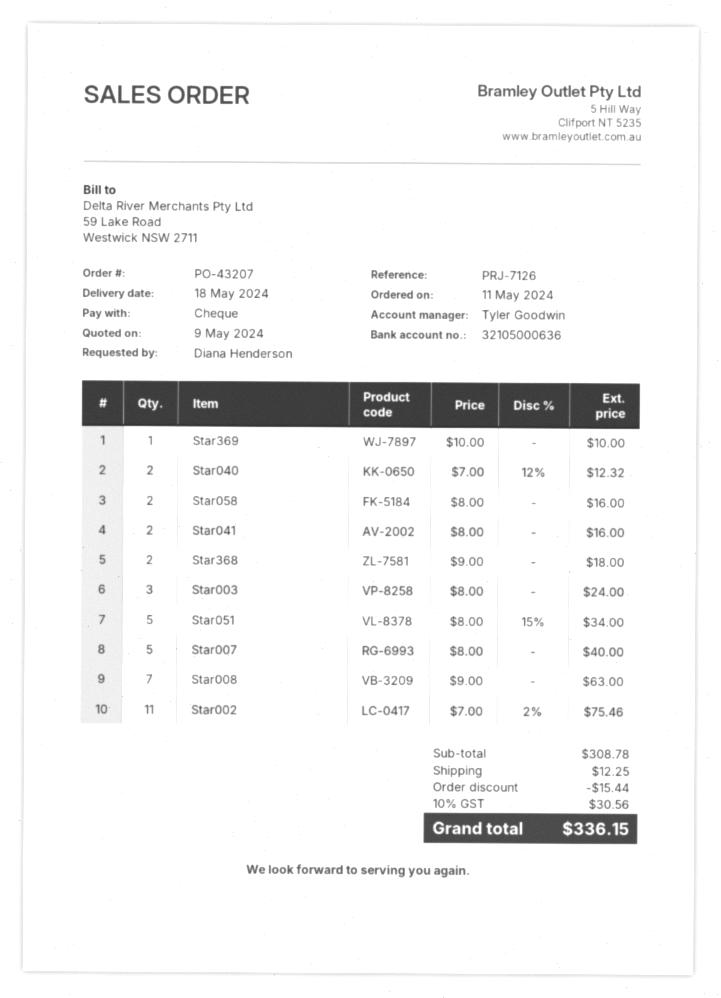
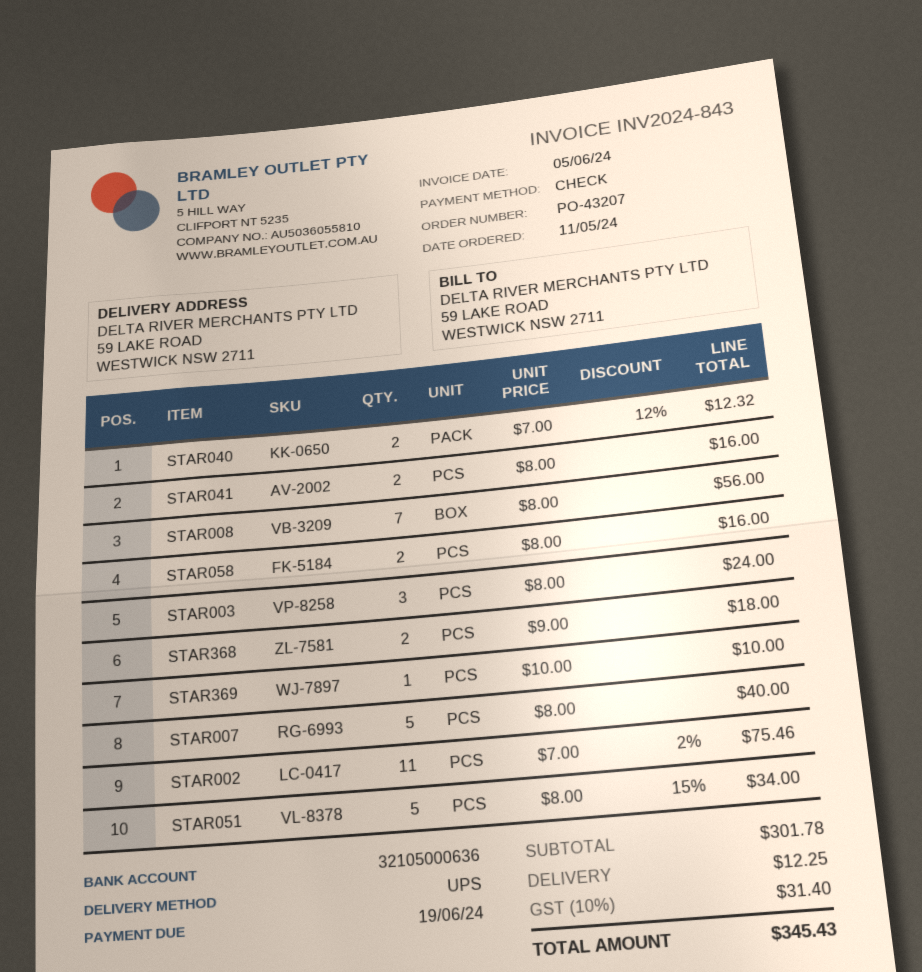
Star008: 7 x 9.00 = 63.00 -> 7 x 8.00 = 56.00
subtotal: 308.78 -> 301.78
discount: 15.44 -> none
tax: 10% = 30.56 -> 10% = 31.40
total: 336.15 -> 345.43

